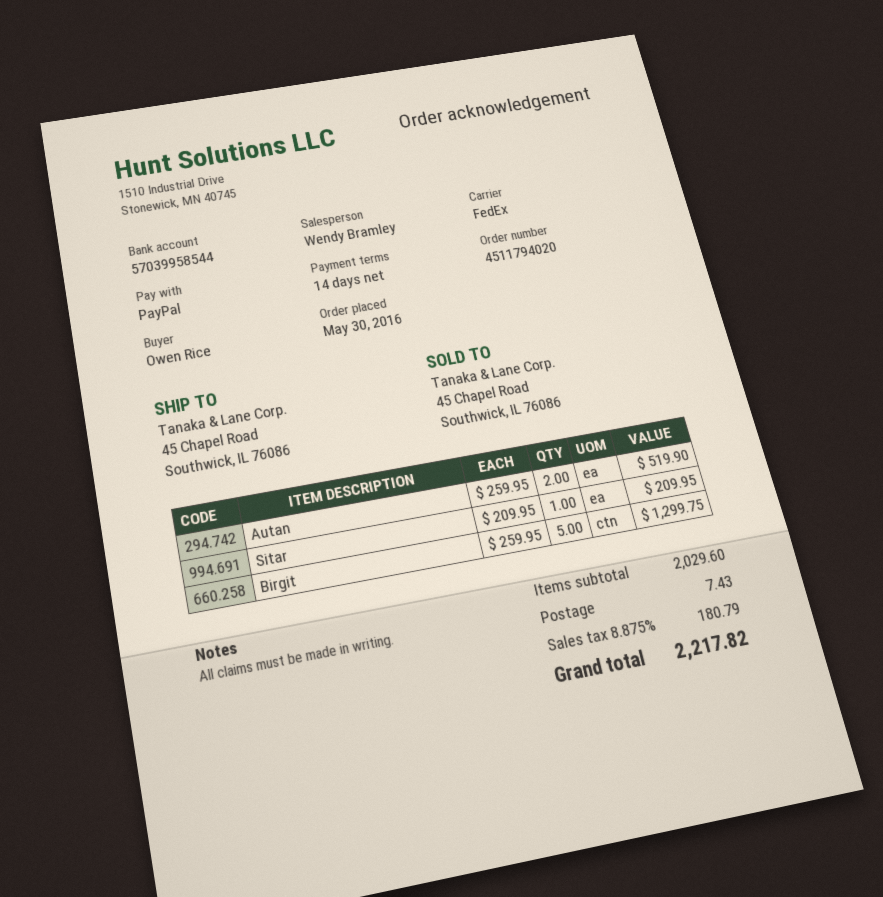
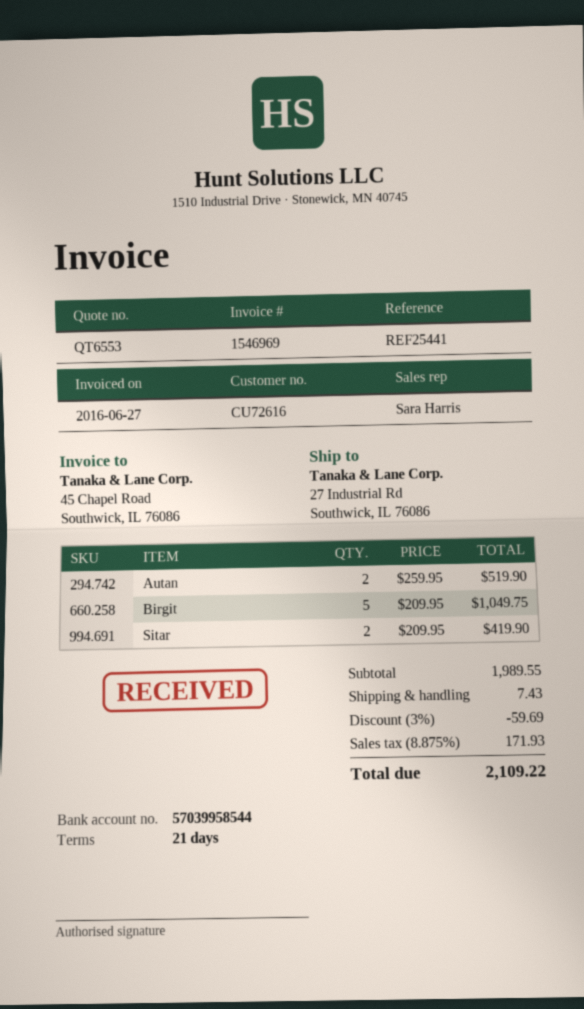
payment terms: 14 days -> 21 days
sales rep: Wendy Bramley -> Sara Harris
ship to: 45 Chapel Road, Southwick, IL 76086 -> 27 Industrial Rd, Southwick, IL 76086
Sitar: 1 x 209.95 = 209.95 -> 2 x 209.95 = 419.90
Birgit: 5 x 259.95 = 1299.75 -> 5 x 209.95 = 1049.75
subtotal: 2029.60 -> 1989.55
discount: none -> 3% = 59.69
tax: 8.875% = 180.79 -> 8.875% = 171.93
total: 2217.82 -> 2109.22

